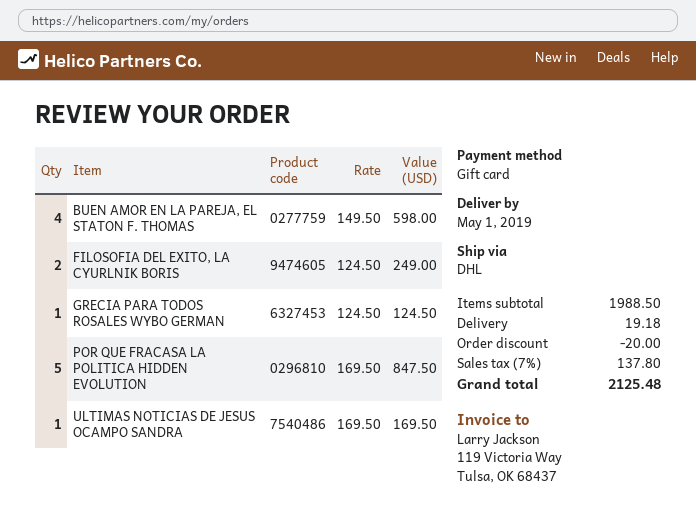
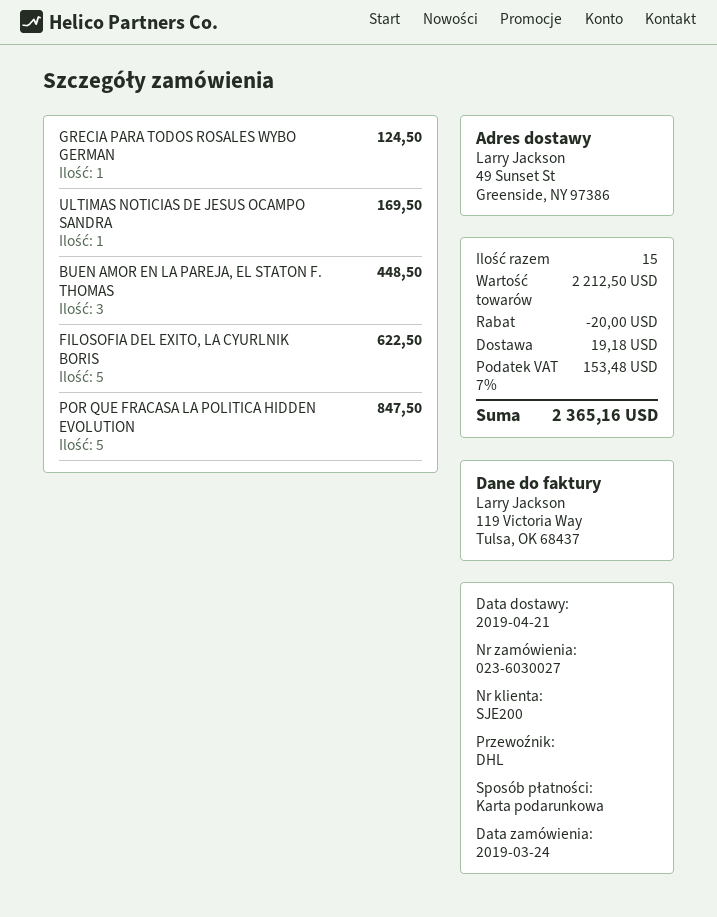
delivery date: 2019-05-01 -> 2019-04-21
BUEN AMOR EN LA PAREJA, EL STATON F. THOMAS: 4 for 598.00 -> 3 for 448.50
FILOSOFIA DEL EXITO, LA CYURLNIK BORIS: 2 for 249.00 -> 5 for 622.50
subtotal: 1988.50 -> 2212.50
tax: 7% = 137.80 -> 7% = 153.48
total: 2125.48 -> 2365.16

